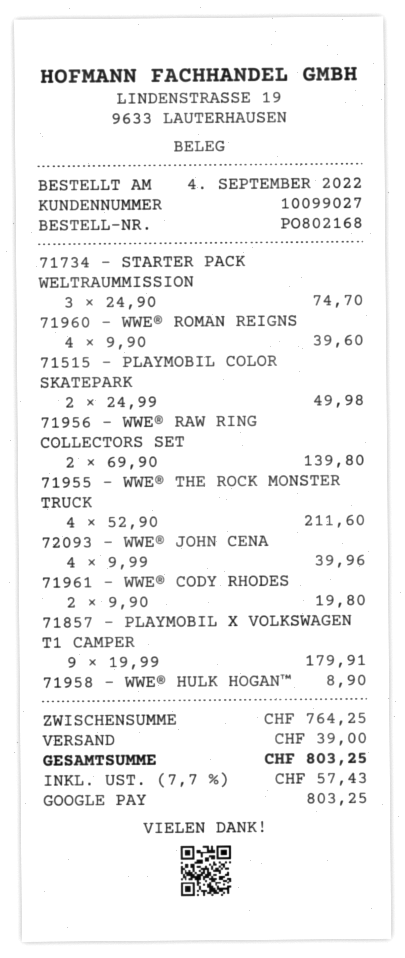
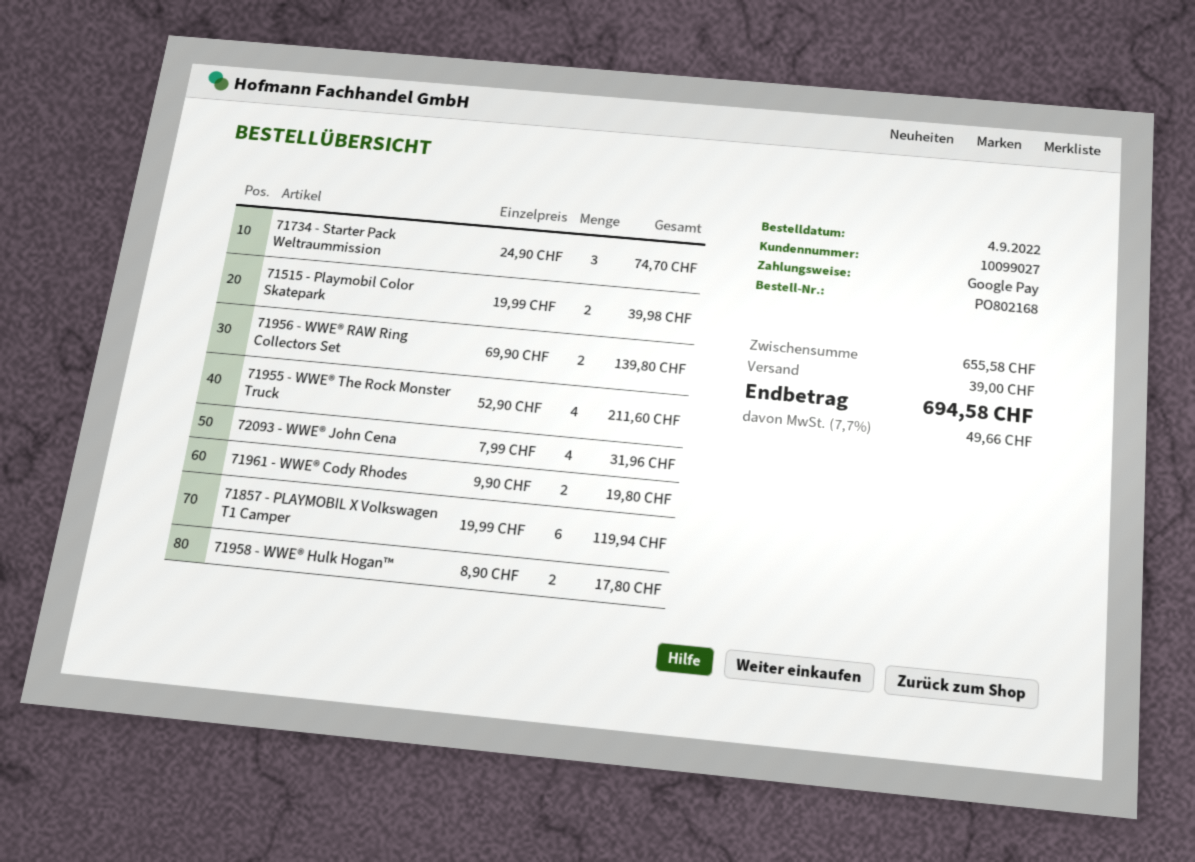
71960 - WWE® ROMAN REIGNS: 4 x 9.90 = 39.60 -> none
71515 - PLAYMOBIL COLOR SKATEPARK: 2 x 24.99 = 49.98 -> 2 x 19.99 = 39.98
72093 - WWE® JOHN CENA: 4 x 9.99 = 39.96 -> 4 x 7.99 = 31.96
71857 - PLAYMOBIL X VOLKSWAGEN T1 CAMPER: 9 x 19.99 = 179.91 -> 6 x 19.99 = 119.94
71958 - WWE® HULK HOGAN™: 1 x 8.90 = 8.90 -> 2 x 8.90 = 17.80
subtotal: 764.25 -> 655.58
tax: 7.7% = 57.43 -> 7.7% = 49.66
total: 803.25 -> 694.58

